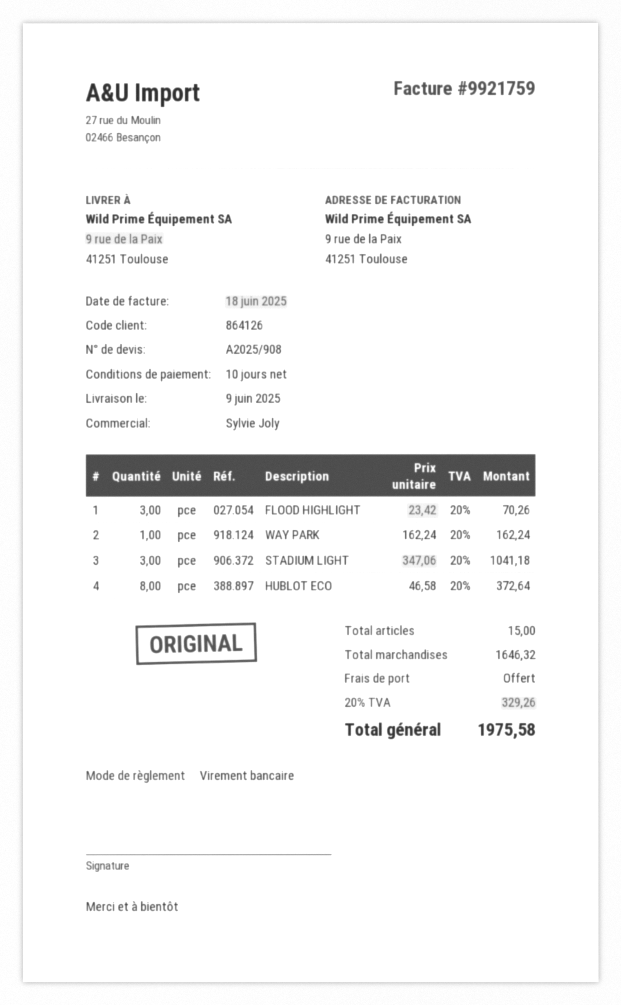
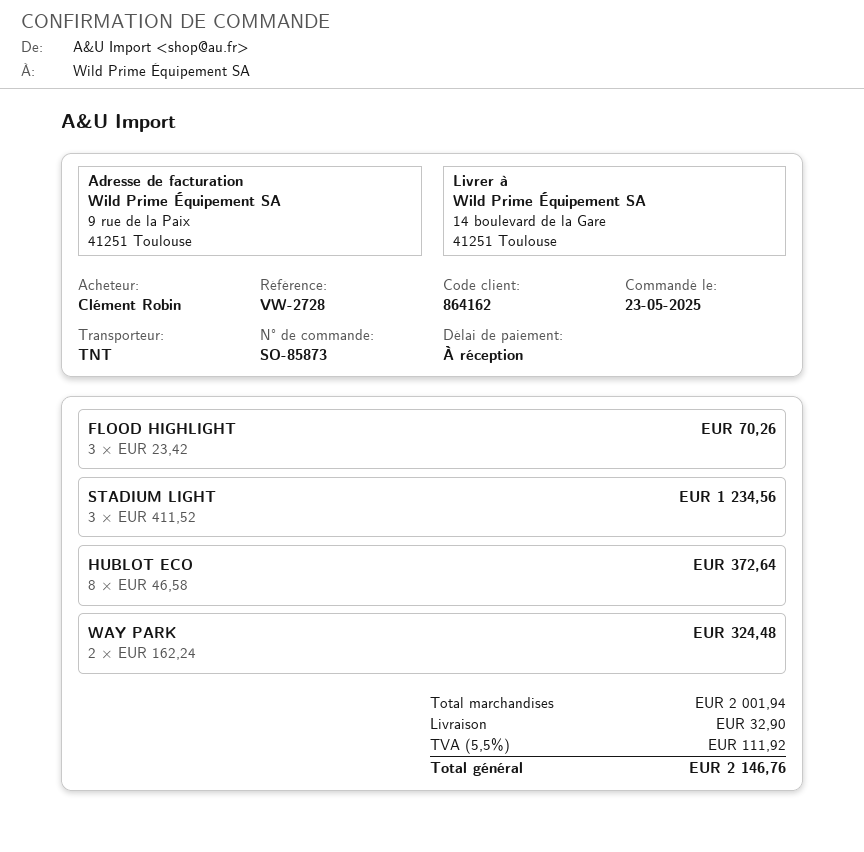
payment terms: 10 days -> on receipt
customer number: 864126 -> 864162
ship to: 9 rue de la Paix, 41251 Toulouse -> 14 boulevard de la Gare, 41251 Toulouse
WAY PARK: 1 x 162.24 = 162.24 -> 2 x 162.24 = 324.48
STADIUM LIGHT: 3 x 347.06 = 1041.18 -> 3 x 411.52 = 1234.56
subtotal: 1646.32 -> 2001.94
shipping: 0.00 -> 32.90
tax: 20% = 329.26 -> 5.5% = 111.92
total: 1975.58 -> 2146.76

